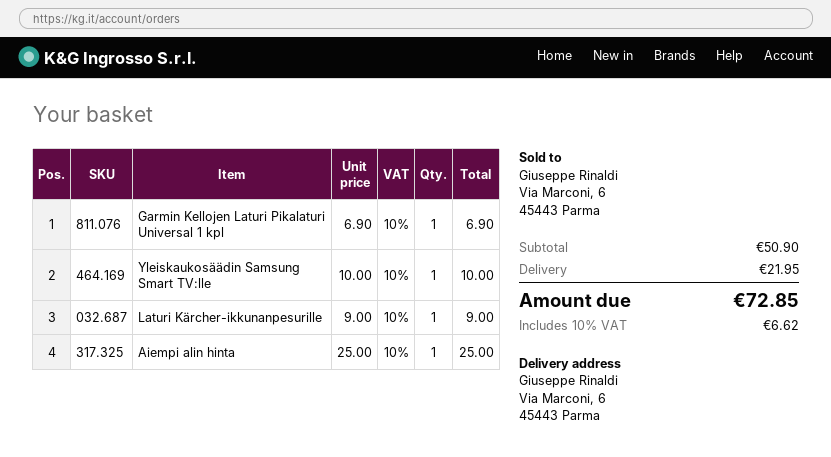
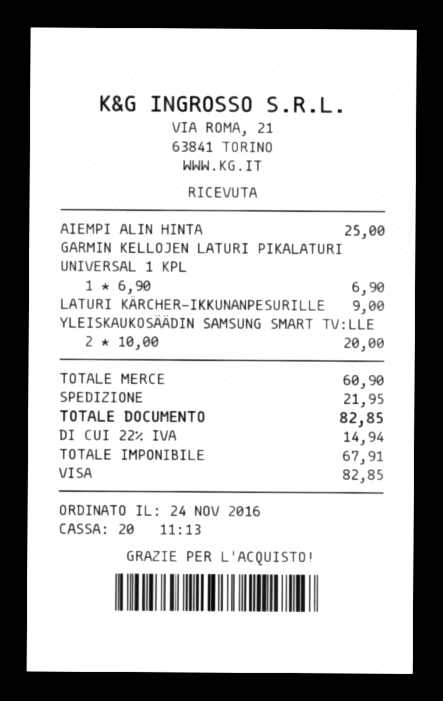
Yleiskaukosäädin Samsung Smart TV:lle: 1 x 10.00 = 10.00 -> 2 x 10.00 = 20.00
subtotal: 50.90 -> 60.90
tax: 10% = 6.62 -> 22% = 14.94
total: 72.85 -> 82.85

